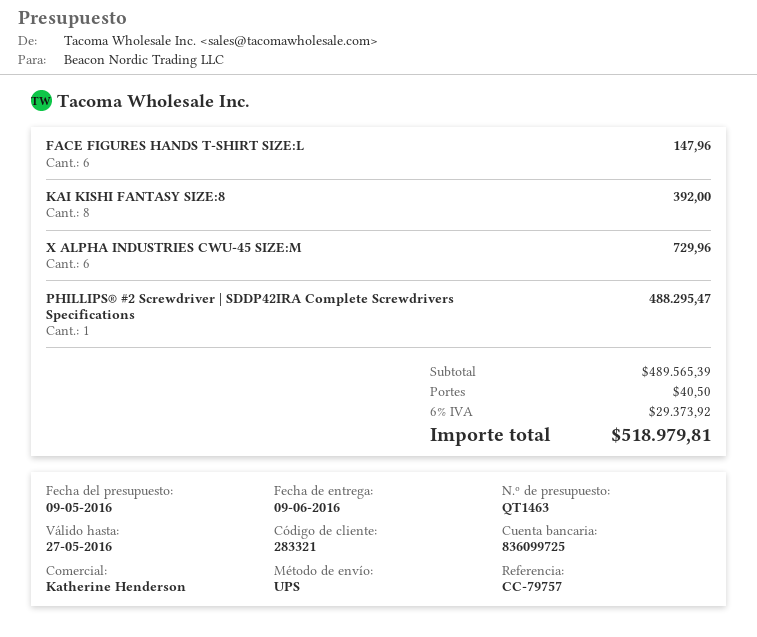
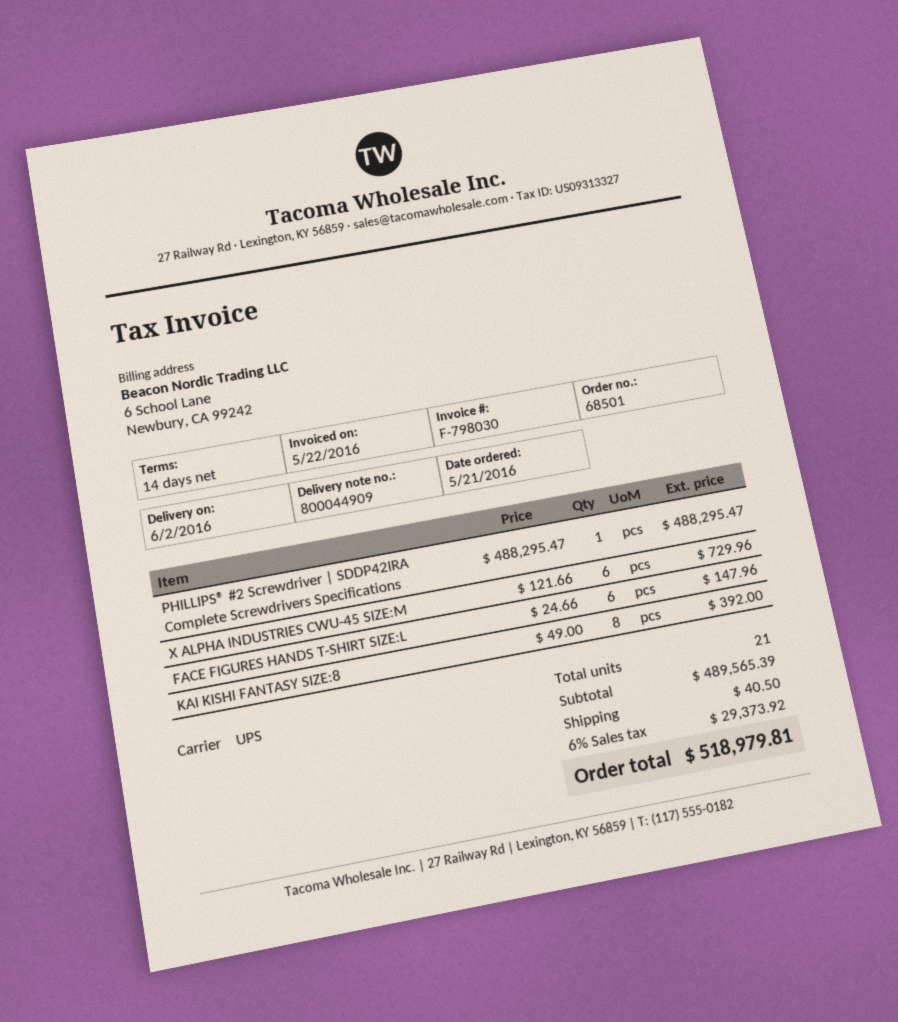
delivery date: 2016-06-09 -> 2016-06-02

